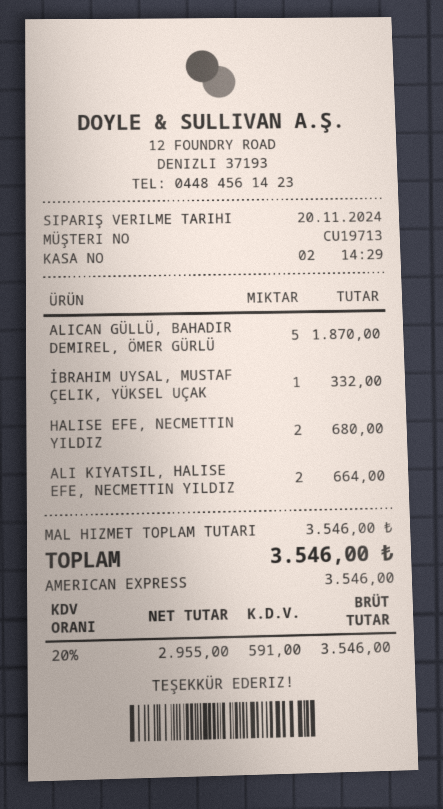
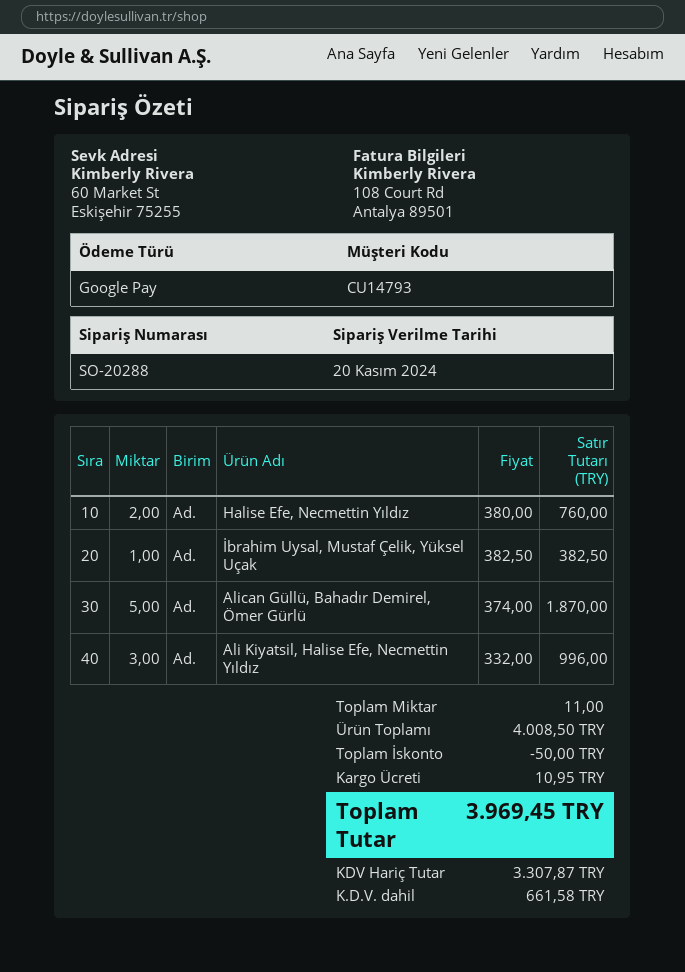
customer number: CU19713 -> CU14793
payment method: American Express -> Google Pay
İBRAHIM UYSAL, MUSTAF ÇELIK, YÜKSEL UÇAK: 1 for 332.00 -> 1 for 382.50
HALISE EFE, NECMETTIN YILDIZ: 2 for 680.00 -> 2 for 760.00
ALI KIYATSIL, HALISE EFE, NECMETTIN YILDIZ: 2 for 664.00 -> 3 for 996.00
subtotal: 3546.00 -> 4008.50
discount: none -> 50.00
shipping: none -> 10.95
net: 2955.00 -> 3307.87
tax: 591.00 -> 661.58
total: 3546.00 -> 3969.45

